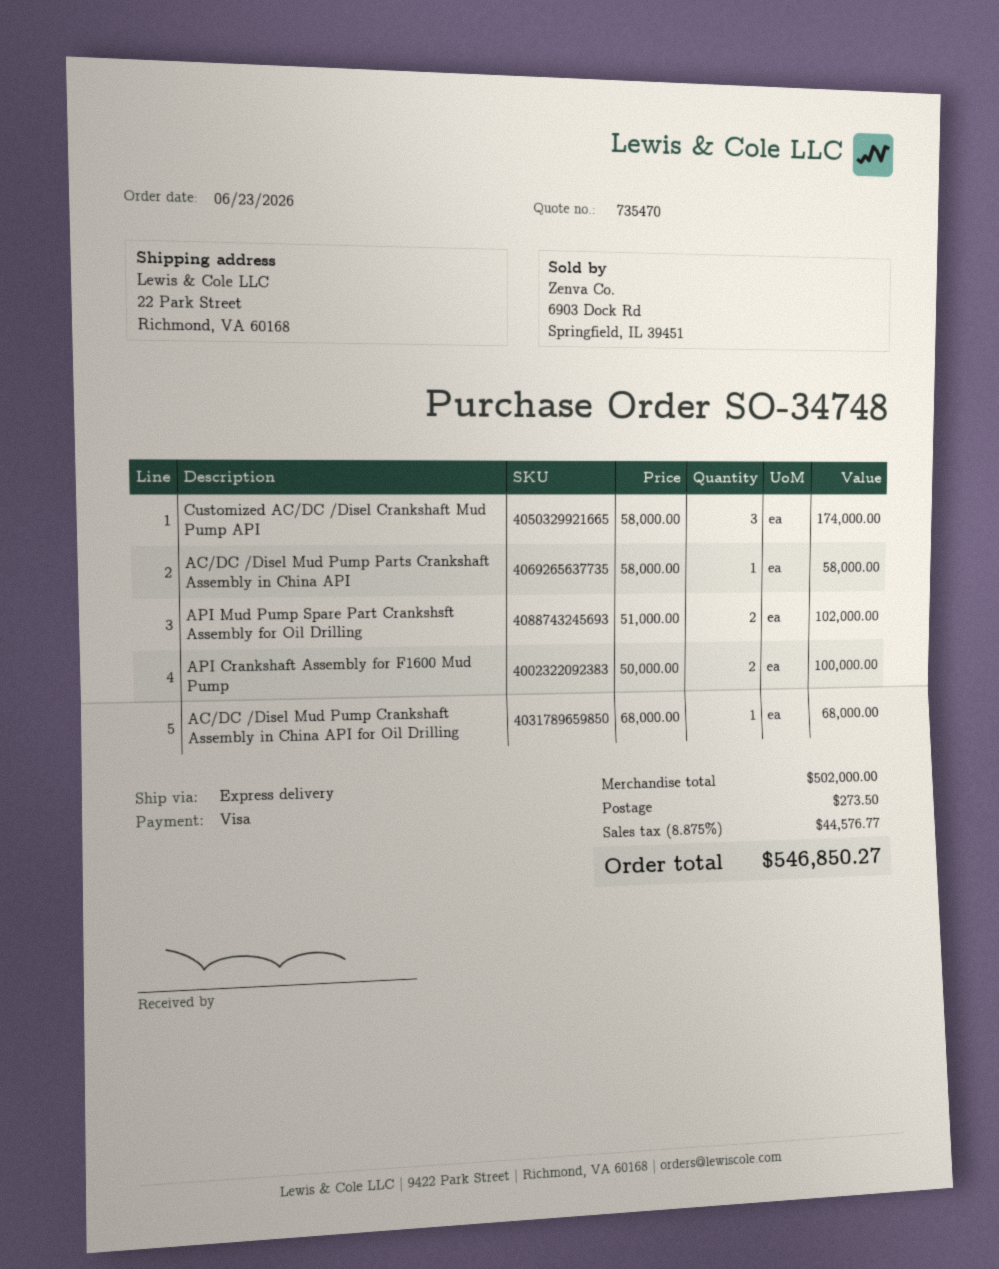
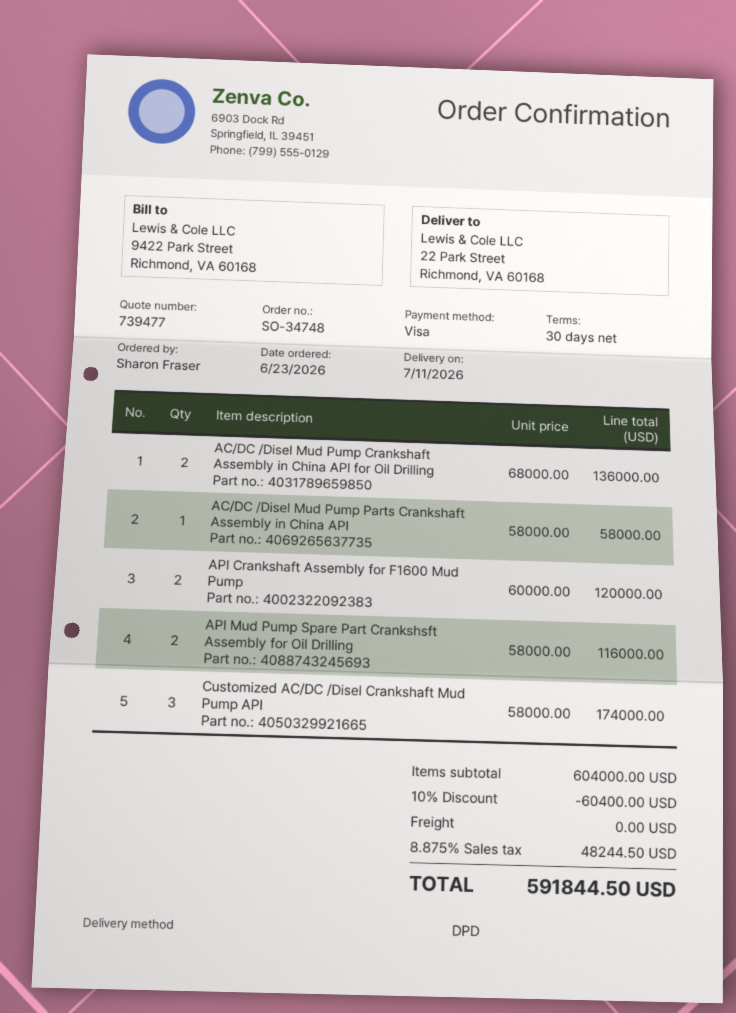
quote number: 735470 -> 739477
shipping method: express -> DPD
API Mud Pump Spare Part Crankshsft Assembly for Oil Drilling: 2 x 51000.00 = 102000.00 -> 2 x 58000.00 = 116000.00
API Crankshaft Assembly for F1600 Mud Pump: 2 x 50000.00 = 100000.00 -> 2 x 60000.00 = 120000.00
AC/DC /Disel Mud Pump Crankshaft Assembly in China API for Oil Drilling: 1 x 68000.00 = 68000.00 -> 2 x 68000.00 = 136000.00
subtotal: 502000.00 -> 604000.00
discount: none -> 10% = 60400.00
shipping: 273.50 -> 0.00
tax: 8.875% = 44576.77 -> 8.875% = 48244.50
total: 546850.27 -> 591844.50

